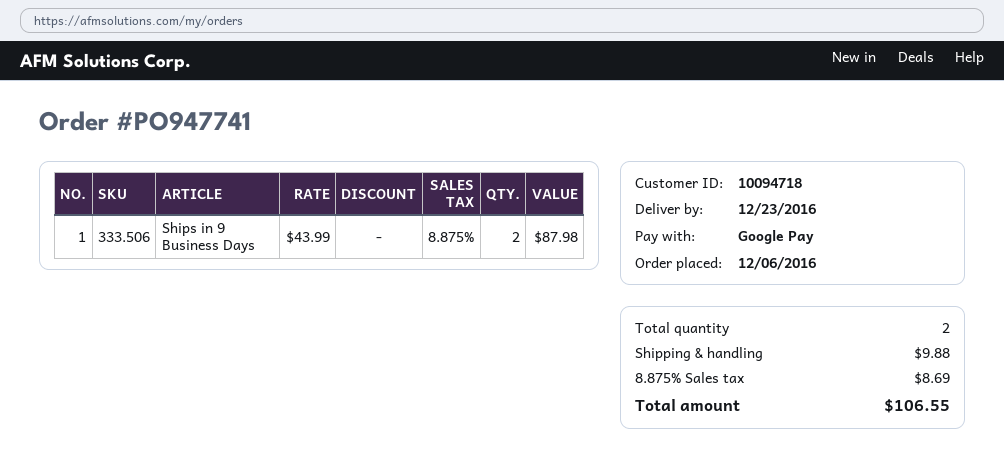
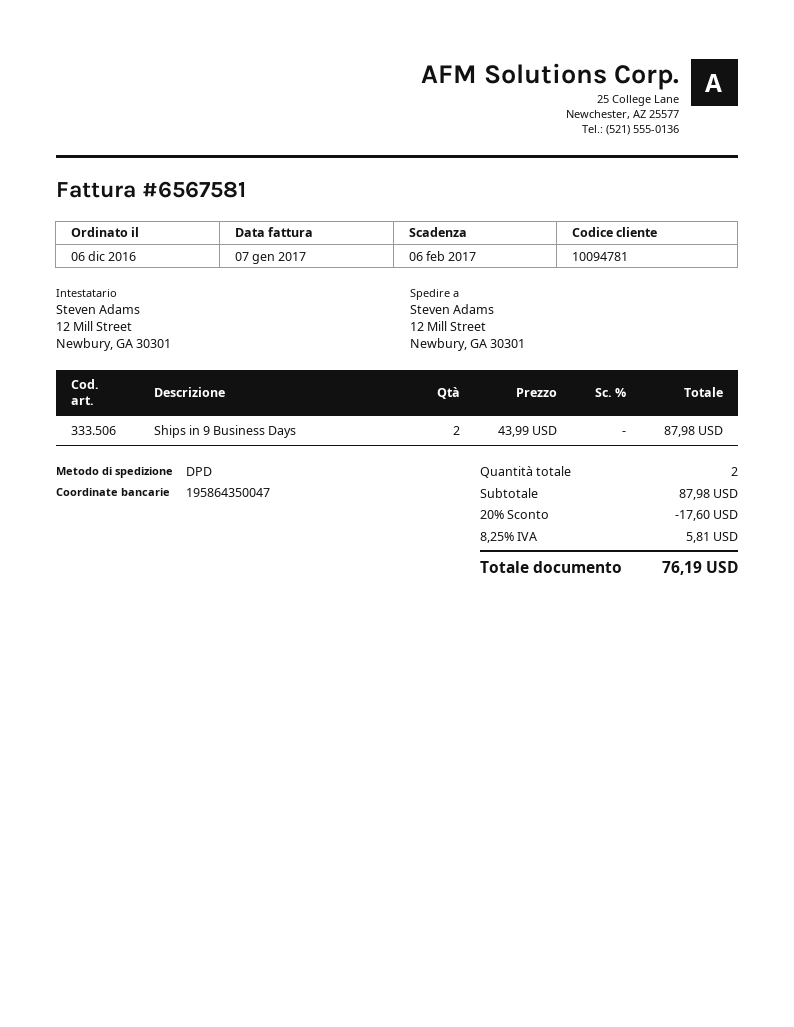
customer number: 10094718 -> 10094781
discount: none -> 20% = 17.60
shipping: 9.88 -> none
tax: 8.875% = 8.69 -> 8.25% = 5.81
total: 106.55 -> 76.19

